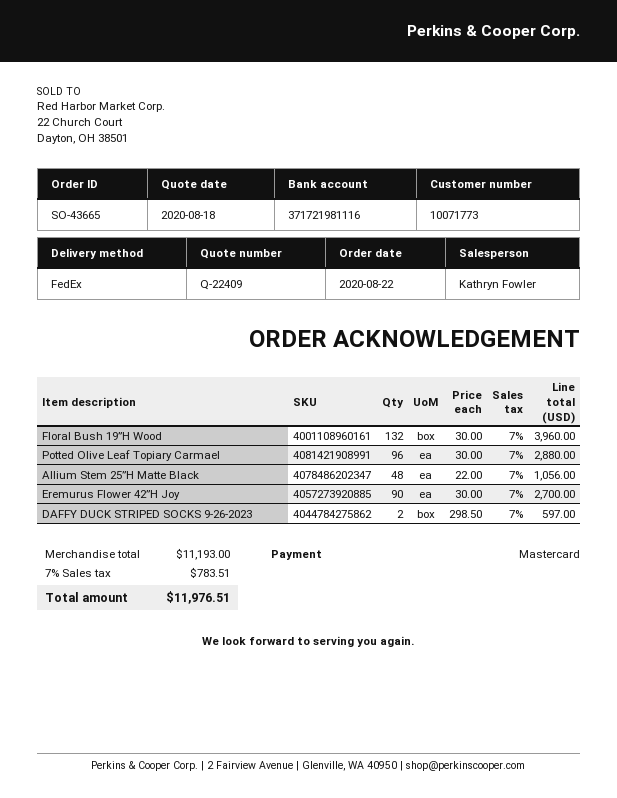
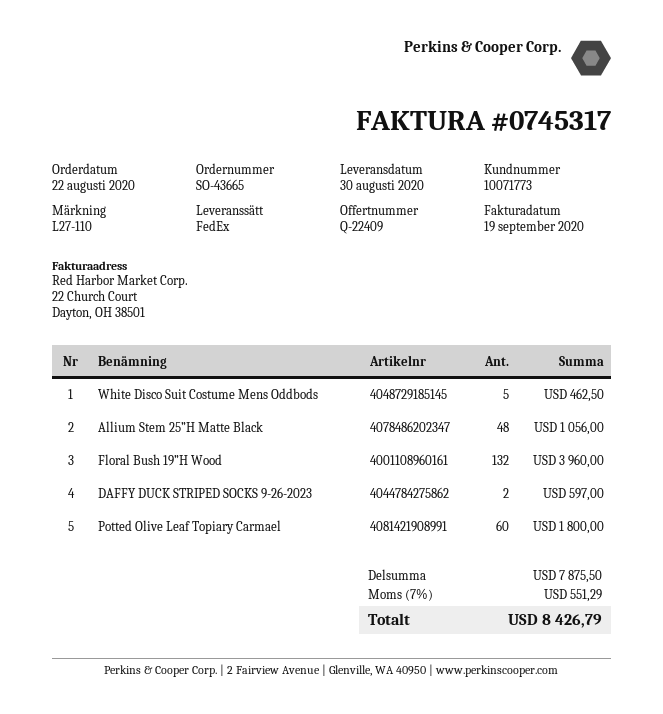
Potted Olive Leaf Topiary Carmael: 96 for 2880.00 -> 60 for 1800.00
Eremurus Flower 42”H Joy: 90 for 2700.00 -> none
White Disco Suit Costume Mens Oddbods: none -> 5 for 462.50
subtotal: 11193.00 -> 7875.50
tax: 7% = 783.51 -> 7% = 551.29
total: 11976.51 -> 8426.79

